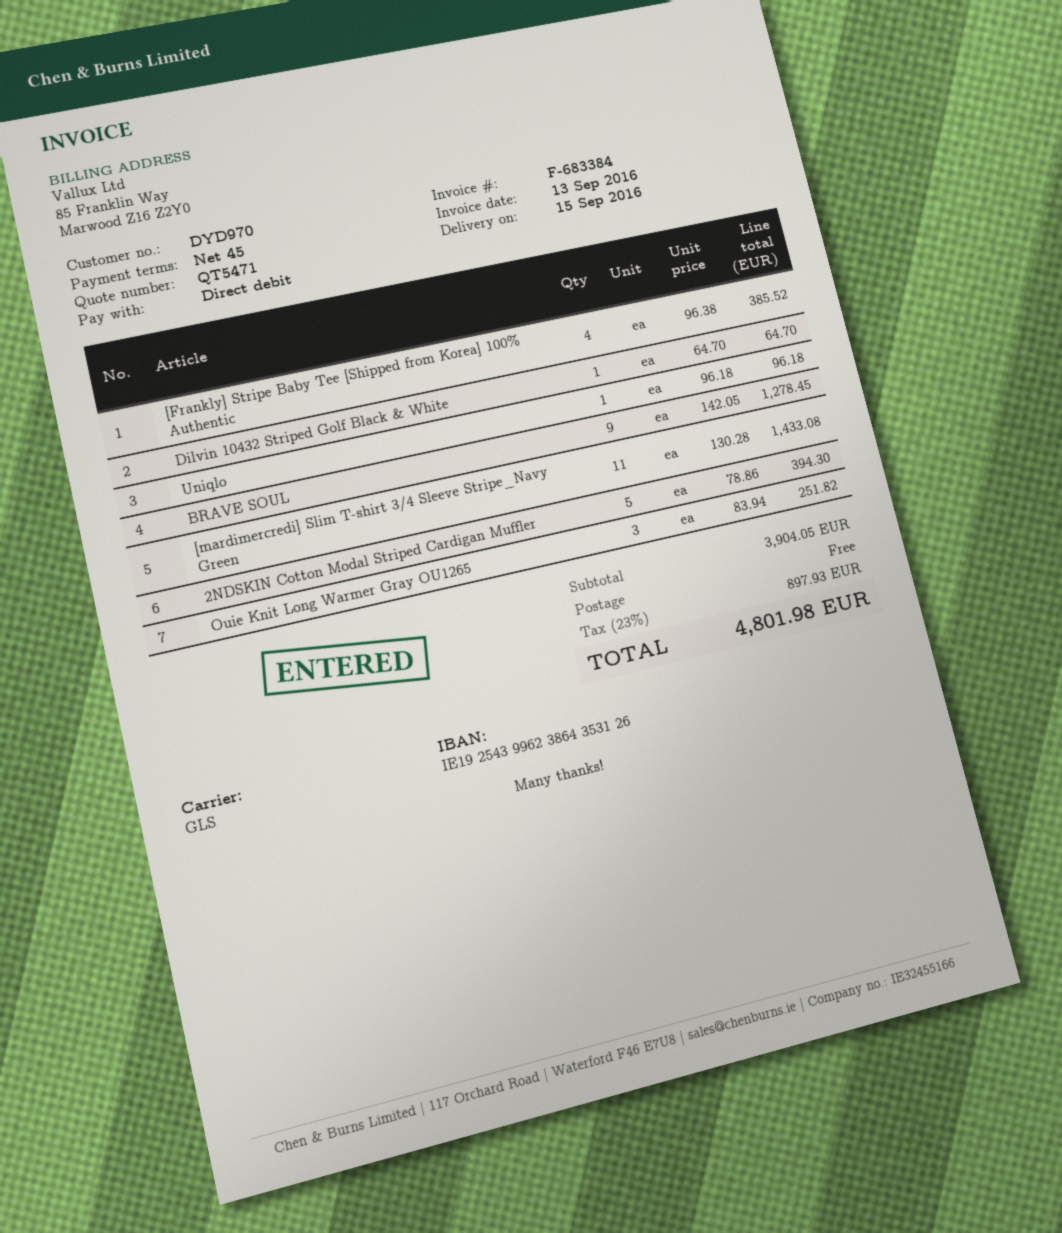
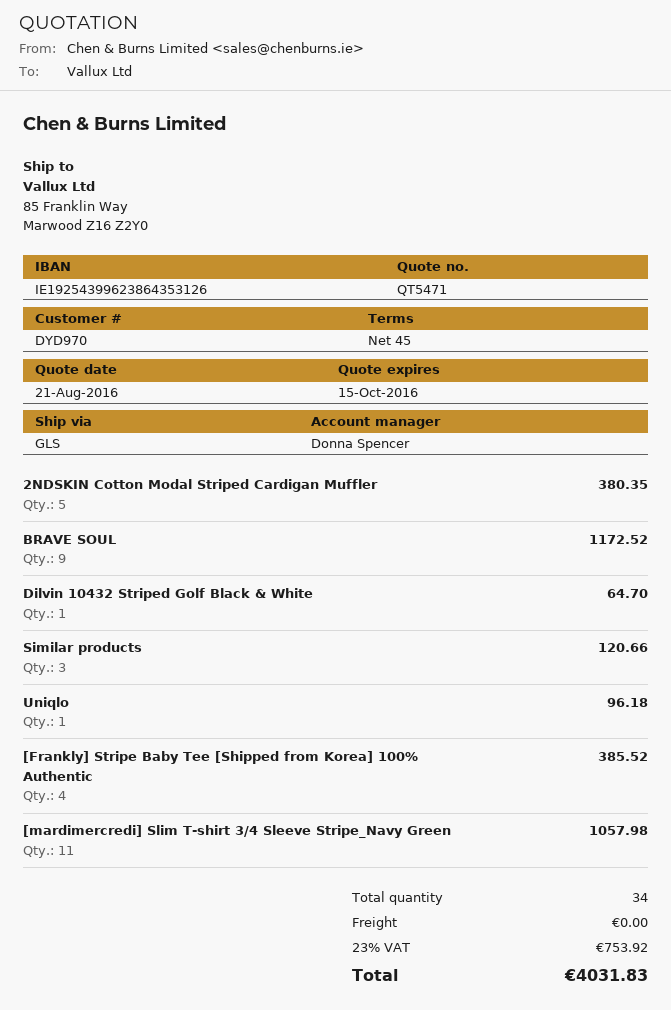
BRAVE SOUL: 9 for 1278.45 -> 9 for 1172.52
[mardimercredi] Slim T-shirt 3/4 Sleeve Stripe_Navy Green: 11 for 1433.08 -> 11 for 1057.98
2NDSKIN Cotton Modal Striped Cardigan Muffler: 5 for 394.30 -> 5 for 380.35
Ouie Knit Long Warmer Gray OU1265: 3 for 251.82 -> none
Similar products: none -> 3 for 120.66
tax: 23% = 897.93 -> 23% = 753.92
total: 4801.98 -> 4031.83

